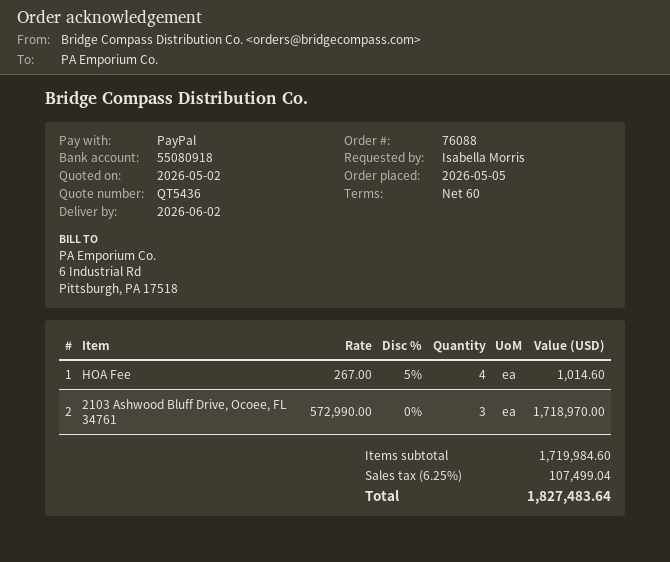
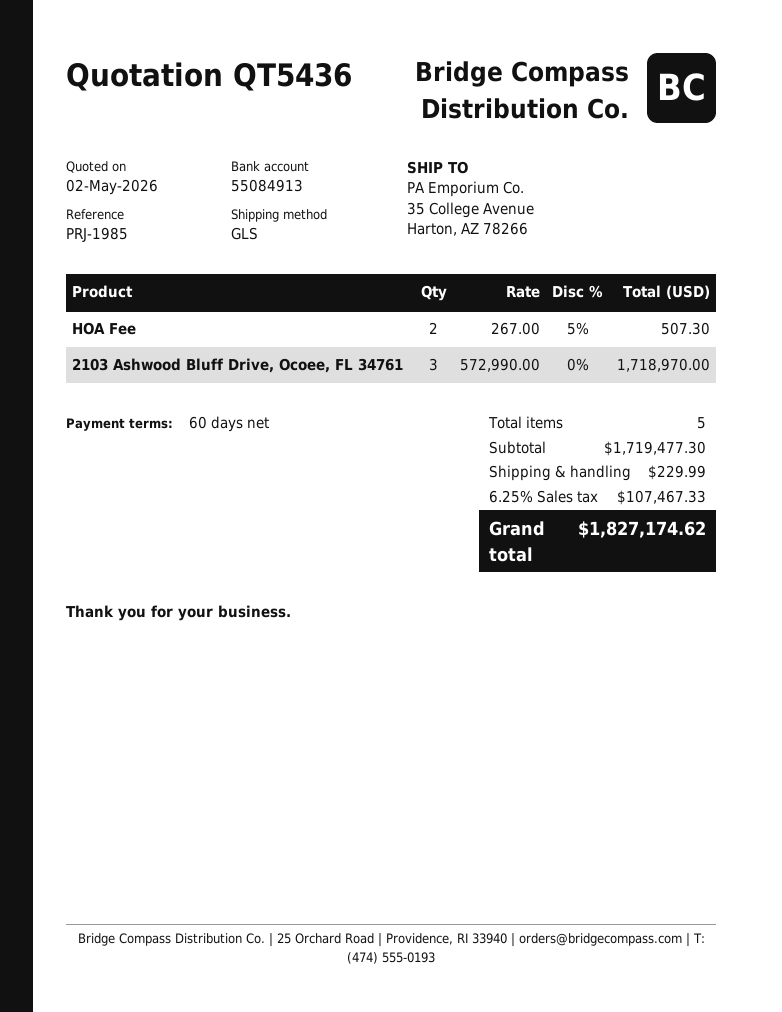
bank account: 55080918 -> 55084913
HOA Fee: 4 x 267.00 - 5% = 1014.60 -> 2 x 267.00 - 5% = 507.30
subtotal: 1719984.60 -> 1719477.30
shipping: none -> 229.99
tax: 6.25% = 107499.04 -> 6.25% = 107467.33
total: 1827483.64 -> 1827174.62

